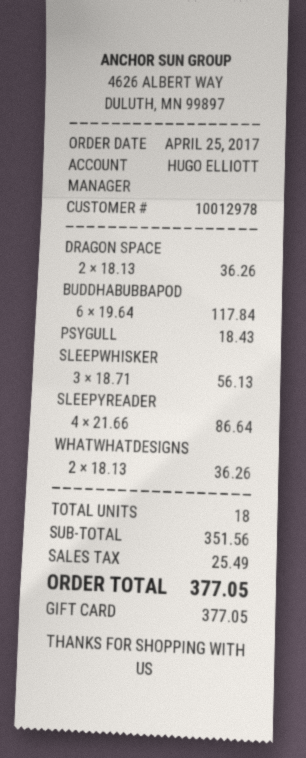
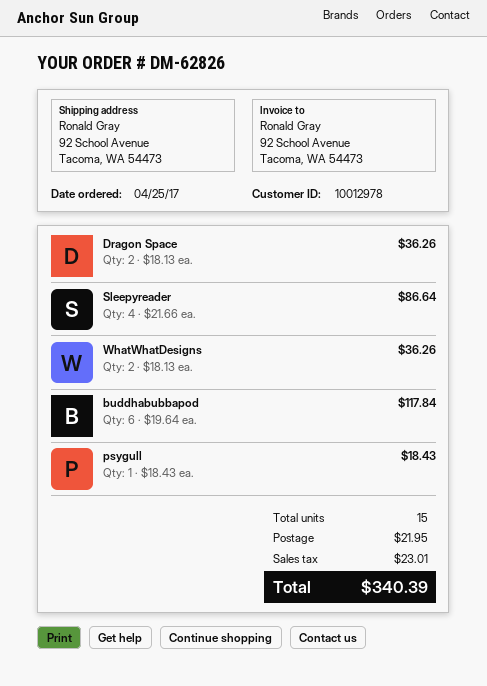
SLEEPWHISKER: 3 x 18.71 = 56.13 -> none
total quantity: 18 -> 15
shipping: none -> 21.95
tax: 25.49 -> 23.01
total: 377.05 -> 340.39

